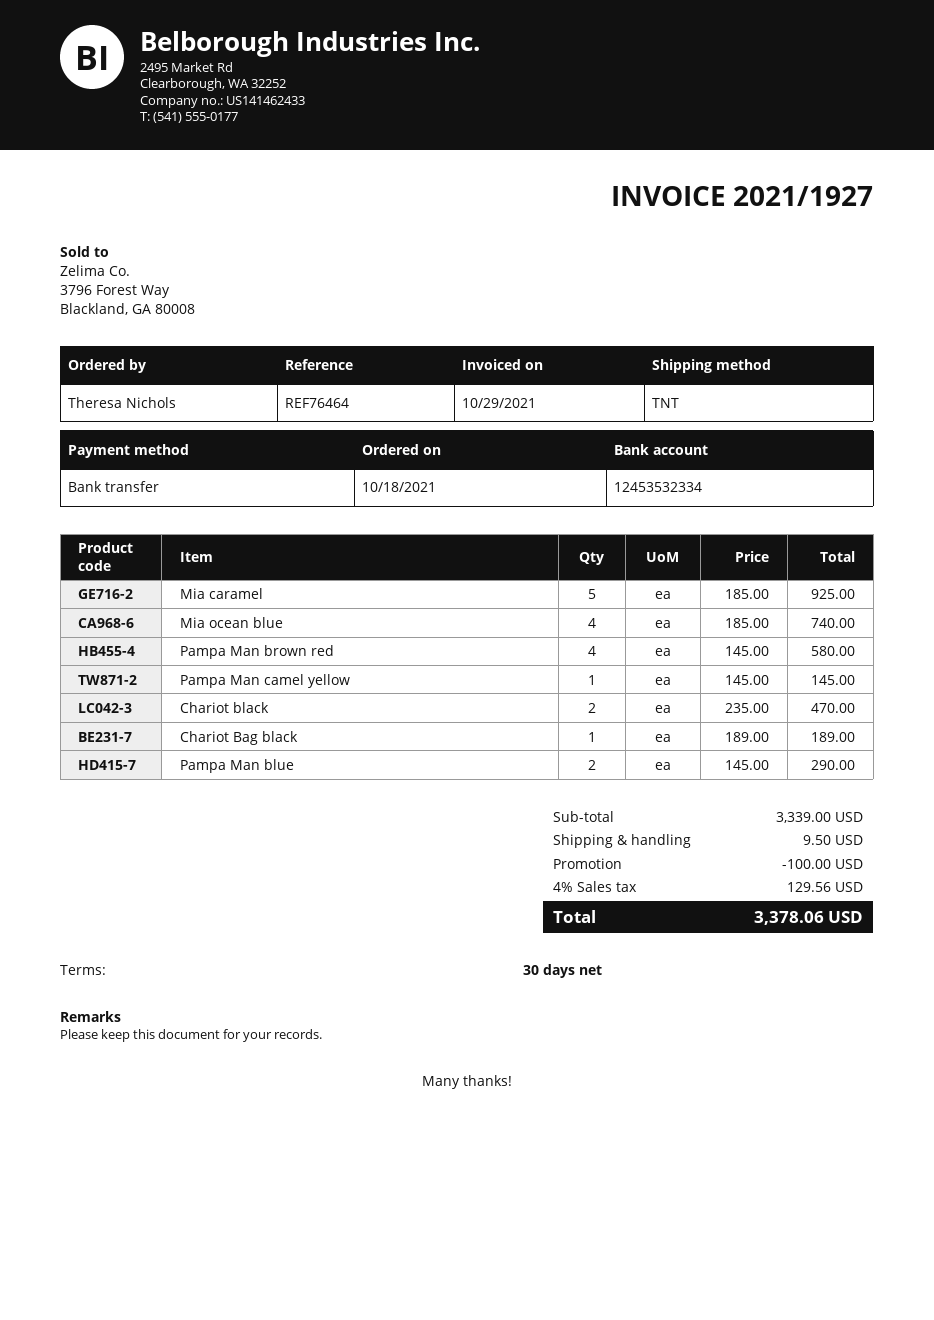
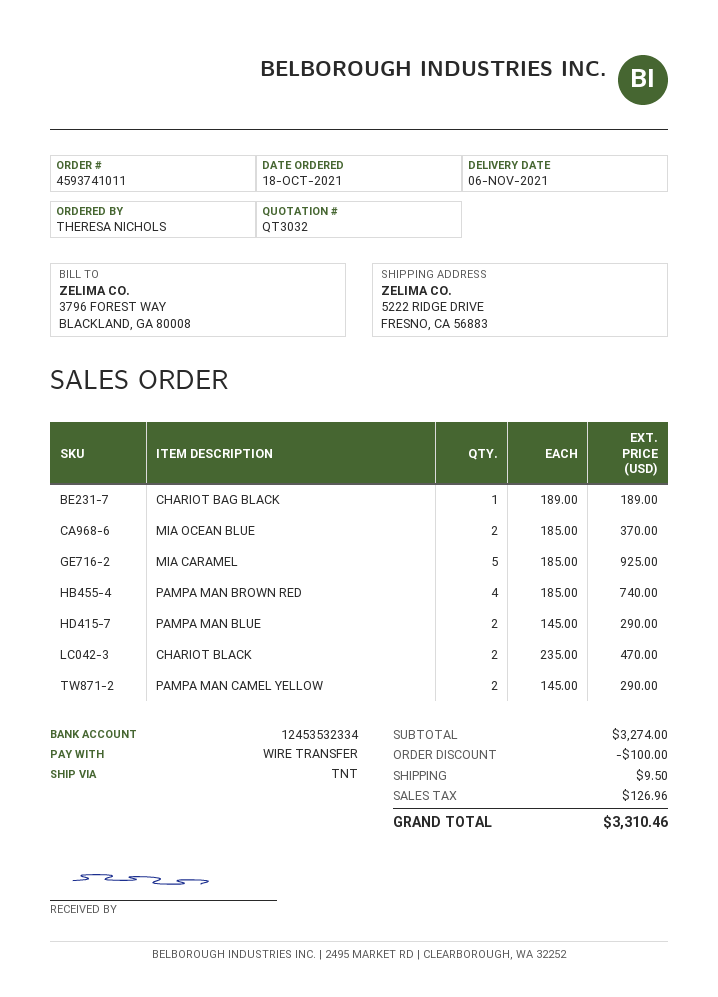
Mia ocean blue: 4 x 185.00 = 740.00 -> 2 x 185.00 = 370.00
Pampa Man brown red: 4 x 145.00 = 580.00 -> 4 x 185.00 = 740.00
Pampa Man camel yellow: 1 x 145.00 = 145.00 -> 2 x 145.00 = 290.00
subtotal: 3339.00 -> 3274.00
tax: 129.56 -> 126.96
total: 3378.06 -> 3310.46

